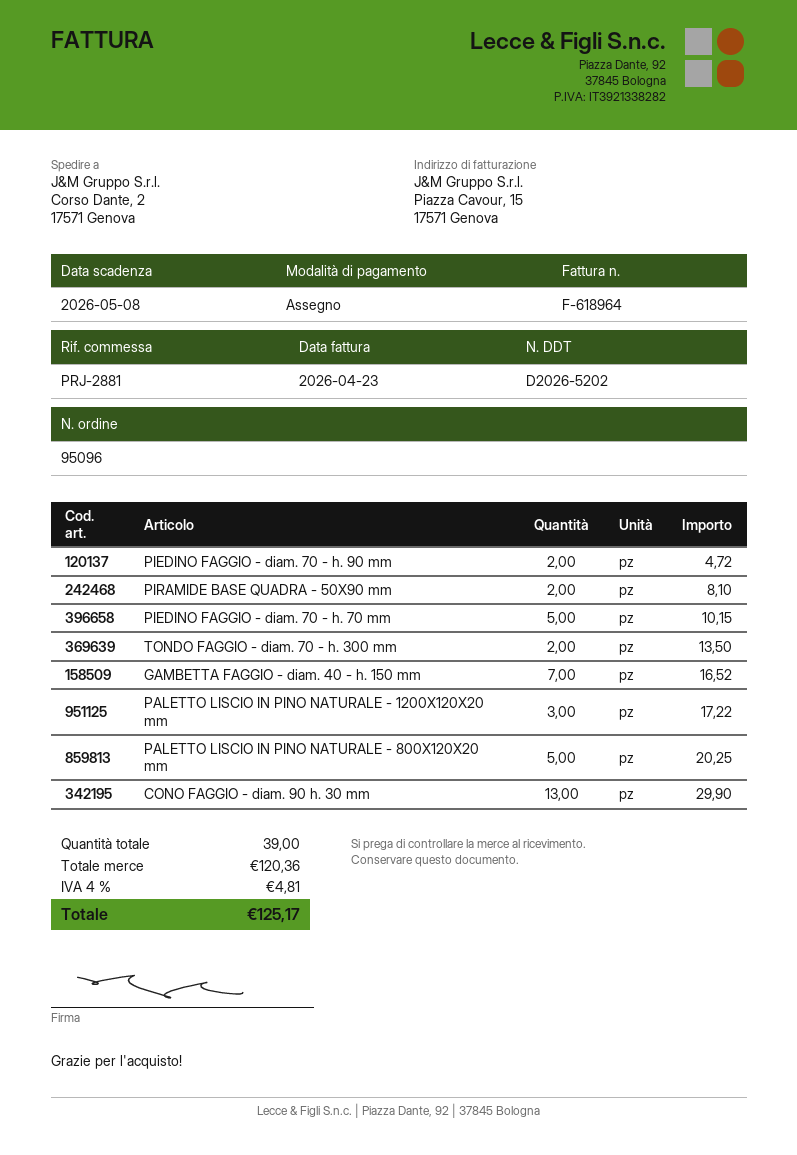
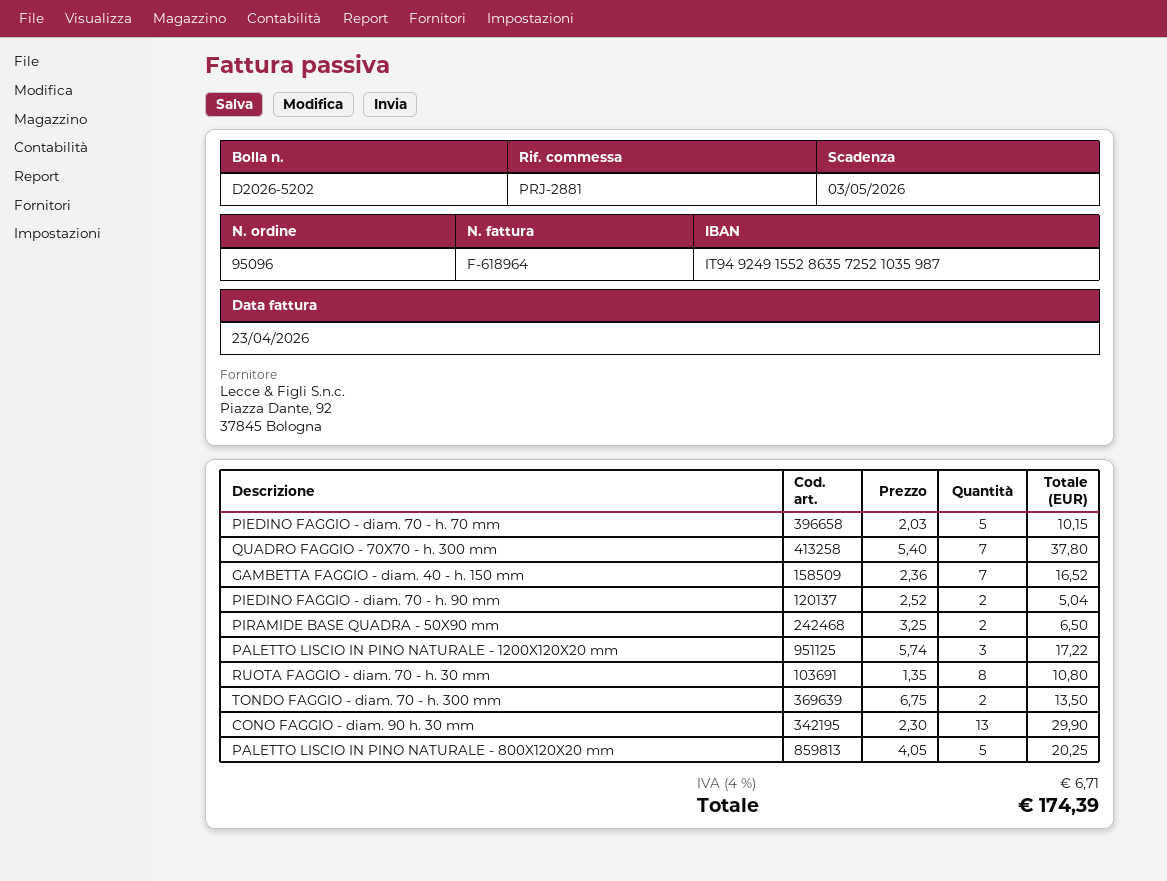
due date: 2026-05-08 -> 2026-05-03
PIEDINO FAGGIO - diam. 70 - h. 90 mm: 2 for 4.72 -> 2 for 5.04
PIRAMIDE BASE QUADRA - 50X90 mm: 2 for 8.10 -> 2 for 6.50
QUADRO FAGGIO - 70X70 - h. 300 mm: none -> 7 for 37.80
RUOTA FAGGIO - diam. 70 - h. 30 mm: none -> 8 for 10.80
tax: 4% = 4.81 -> 4% = 6.71
total: 125.17 -> 174.39

